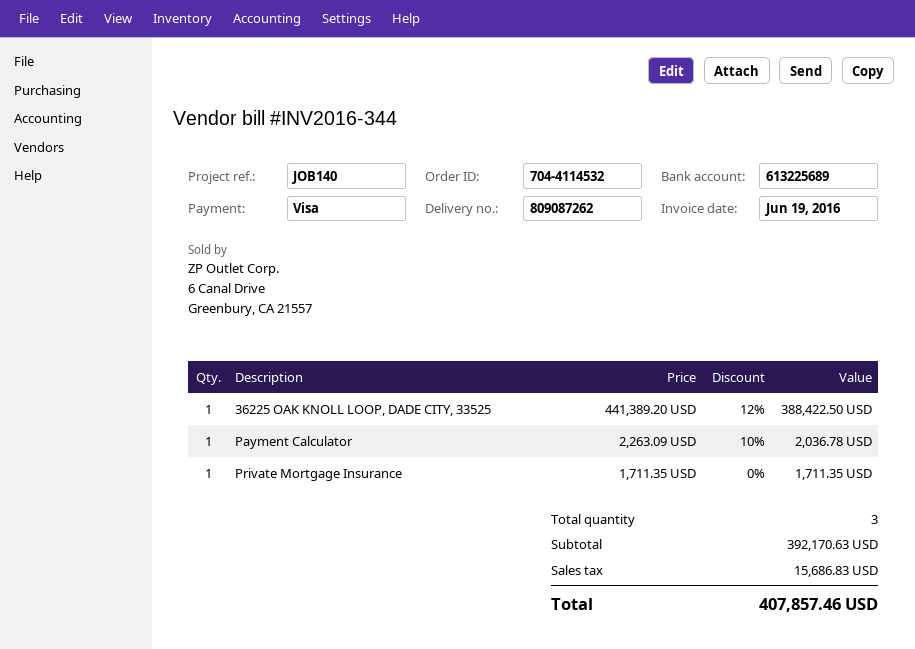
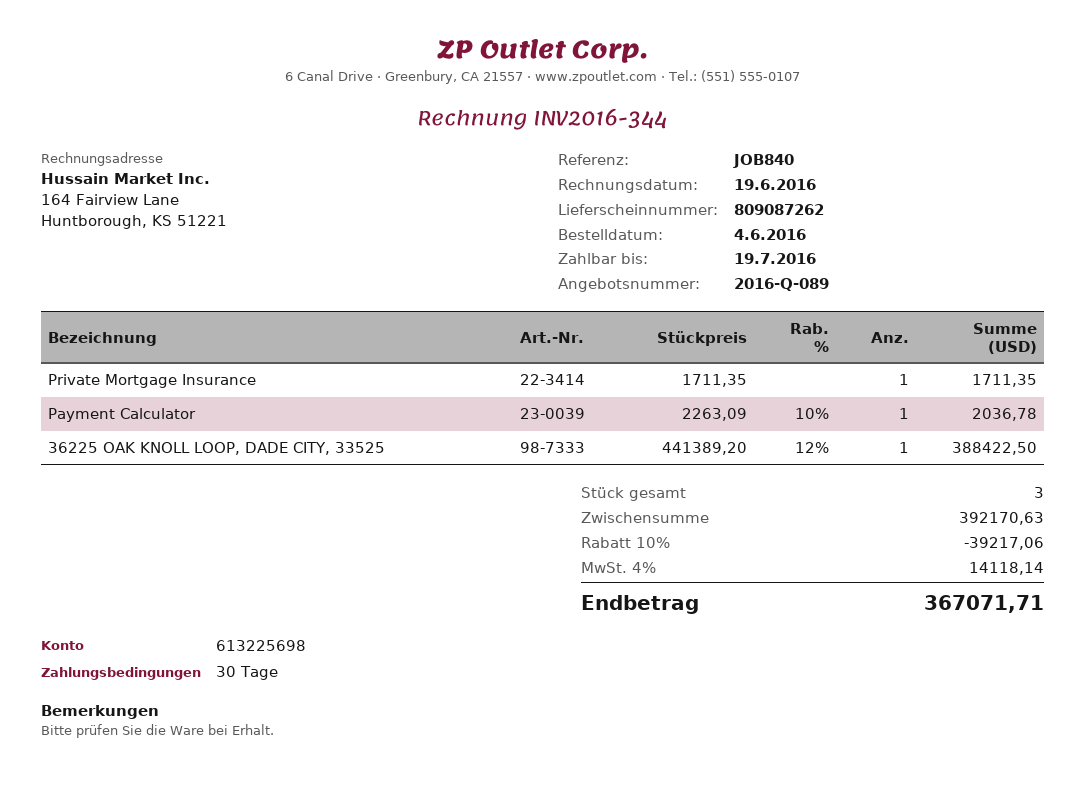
reference: JOB140 -> JOB840
bank account: 613225689 -> 613225698
discount: none -> 10% = 39217.06
tax: 15686.83 -> 14118.14
total: 407857.46 -> 367071.71

